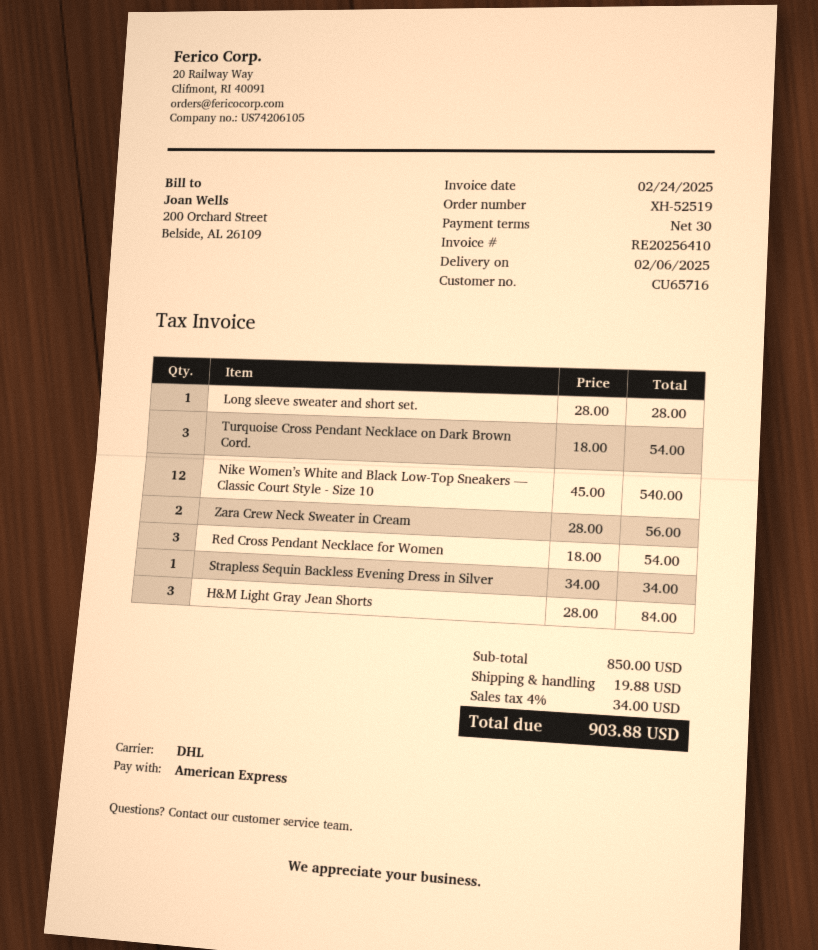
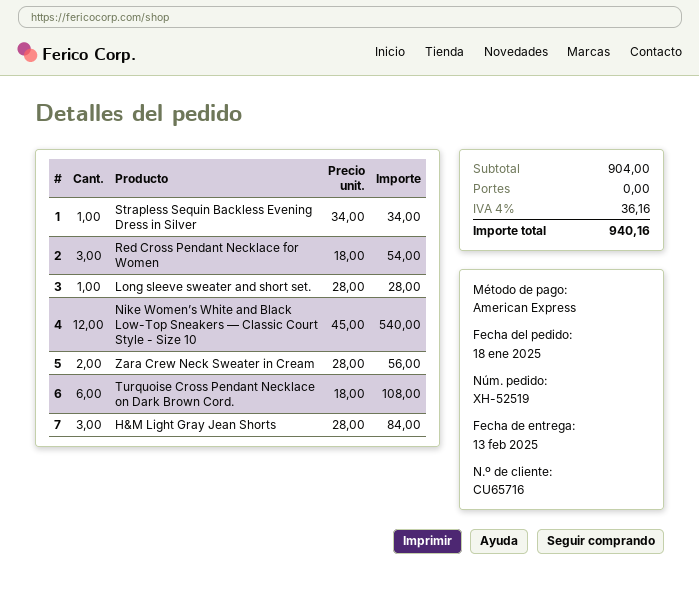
delivery date: 2025-02-06 -> 2025-02-13
Turquoise Cross Pendant Necklace on Dark Brown Cord.: 3 x 18.00 = 54.00 -> 6 x 18.00 = 108.00
subtotal: 850.00 -> 904.00
shipping: 19.88 -> 0.00
tax: 4% = 34.00 -> 4% = 36.16
total: 903.88 -> 940.16

